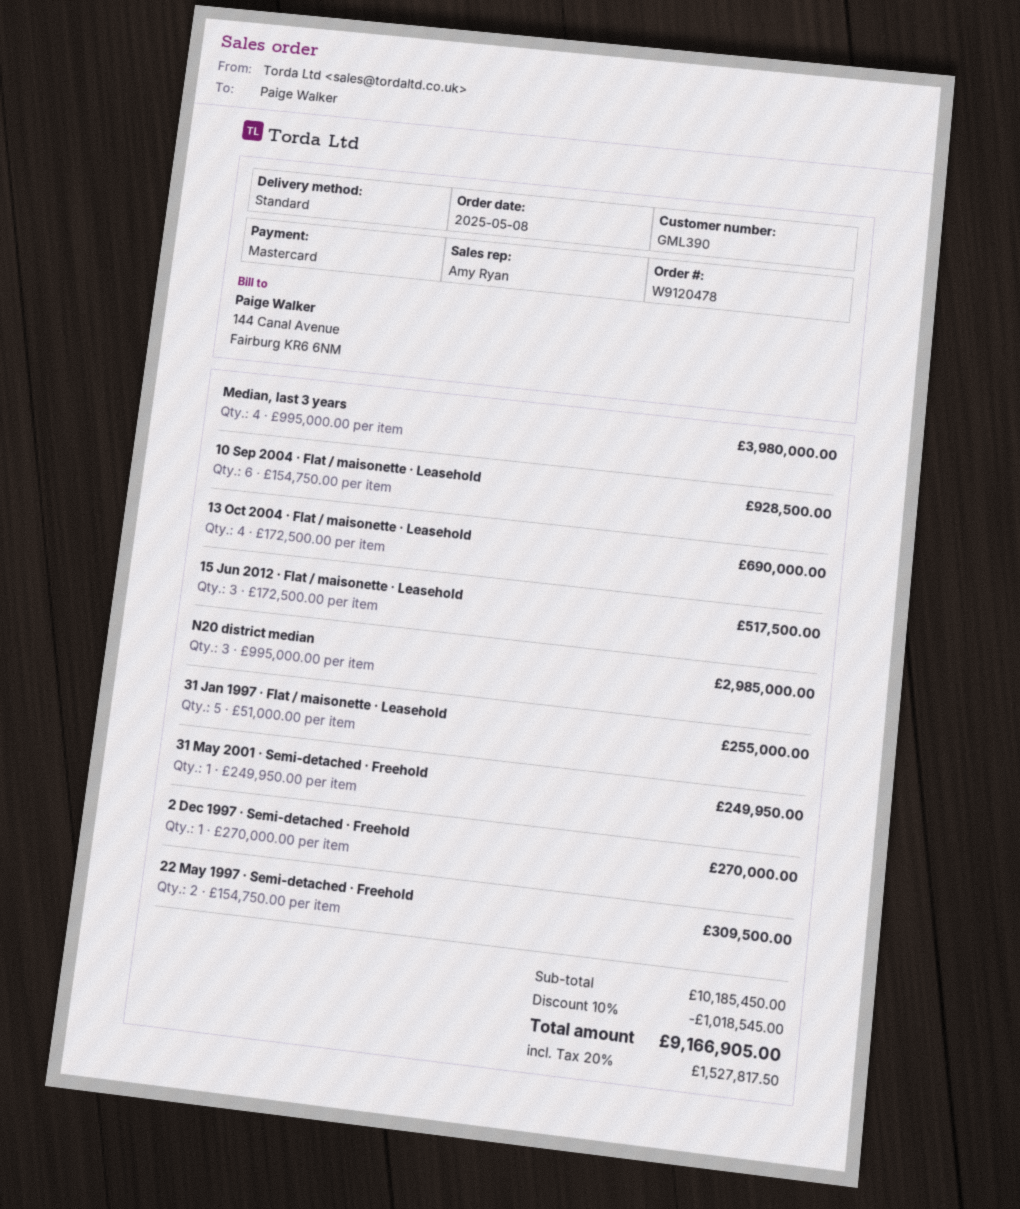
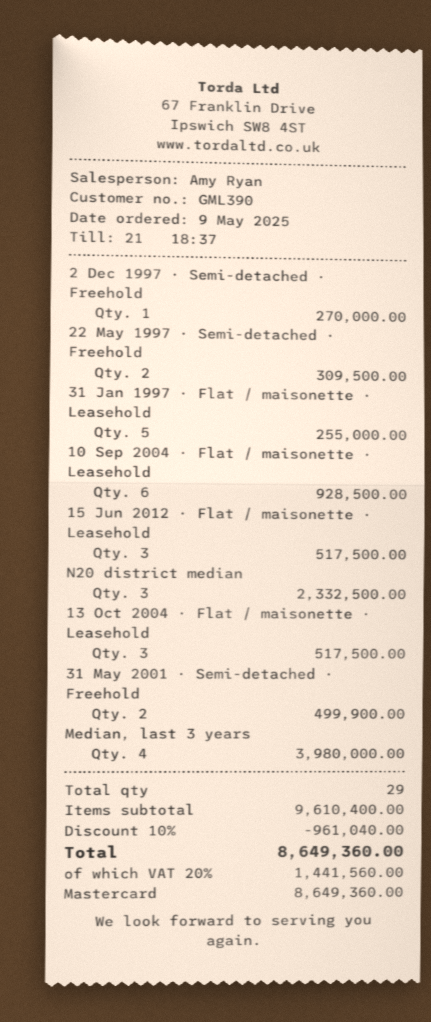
order date: 2025-05-08 -> 2025-05-09
13 Oct 2004 · Flat / maisonette · Leasehold: 4 for 690000.00 -> 3 for 517500.00
N20 district median: 3 for 2985000.00 -> 3 for 2332500.00
31 May 2001 · Semi-detached · Freehold: 1 for 249950.00 -> 2 for 499900.00
subtotal: 10185450.00 -> 9610400.00
discount: 10% = 1018545.00 -> 10% = 961040.00
tax: 20% = 1527817.50 -> 20% = 1441560.00
total: 9166905.00 -> 8649360.00

